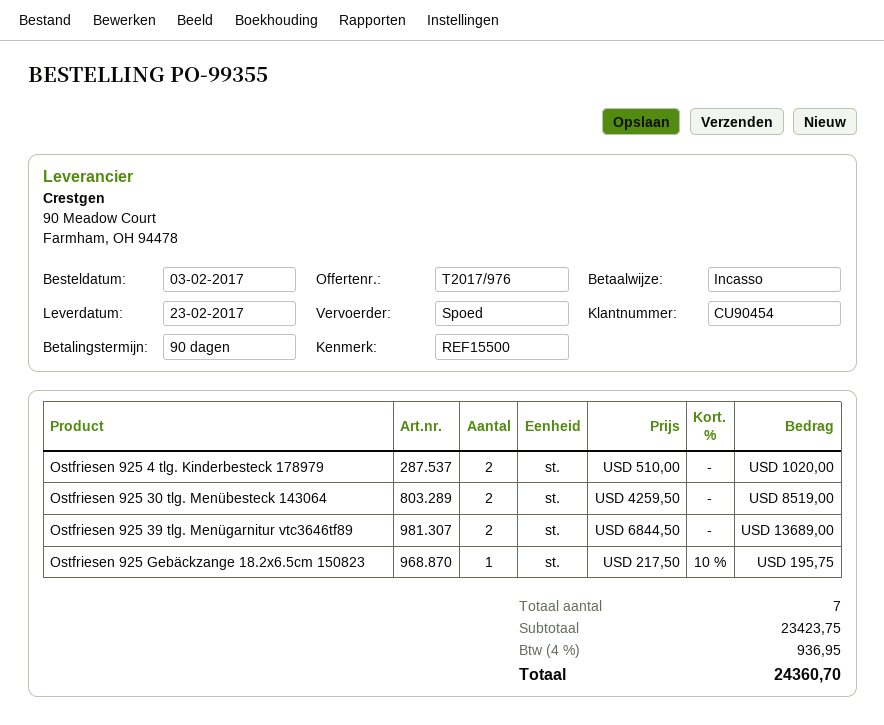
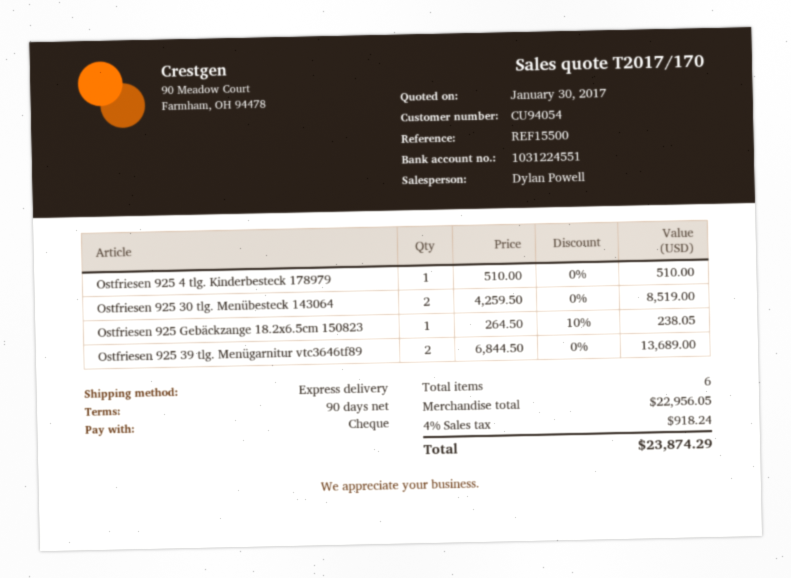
quote number: T2017/976 -> T2017/170
customer number: CU90454 -> CU94054
payment method: direct debit -> cheque
Ostfriesen 925 4 tlg. Kinderbesteck 178979: 2 x 510.00 = 1020.00 -> 1 x 510.00 = 510.00
Ostfriesen 925 Gebäckzange 18.2x6.5cm 150823: 1 x 217.50 - 10% = 195.75 -> 1 x 264.50 - 10% = 238.05
total quantity: 7 -> 6
subtotal: 23423.75 -> 22956.05
tax: 4% = 936.95 -> 4% = 918.24
total: 24360.70 -> 23874.29

